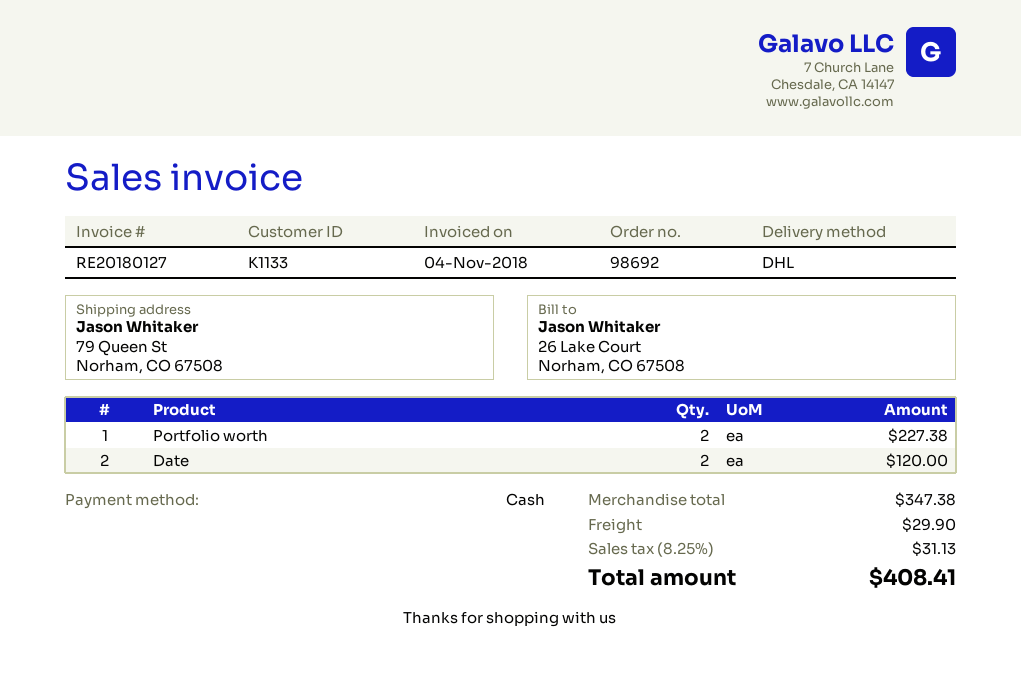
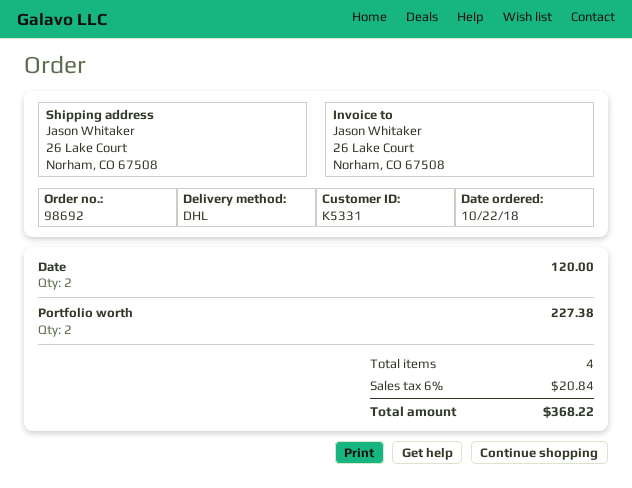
customer number: K1133 -> K5331
ship to: 79 Queen St, Norham, CO 67508 -> 26 Lake Court, Norham, CO 67508
shipping: 29.90 -> none
tax: 8.25% = 31.13 -> 6% = 20.84
total: 408.41 -> 368.22

